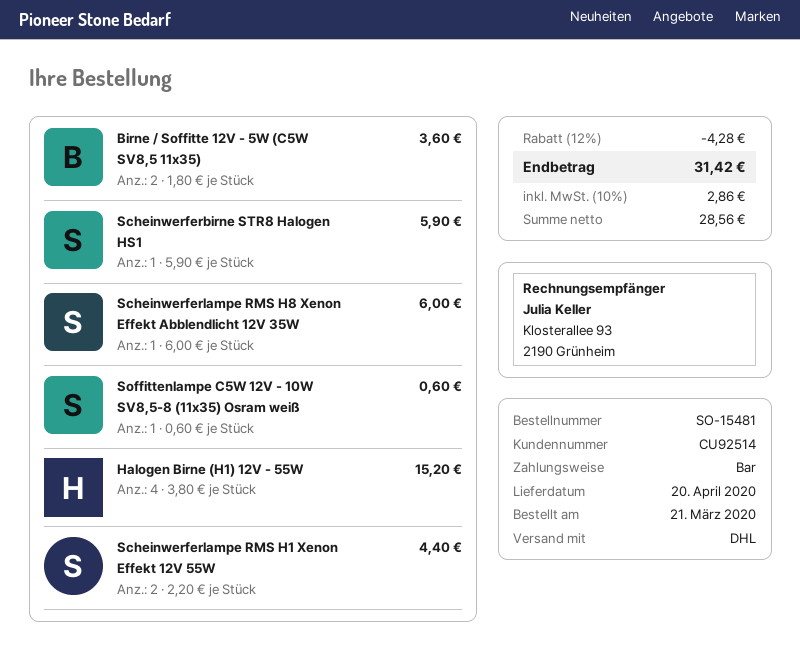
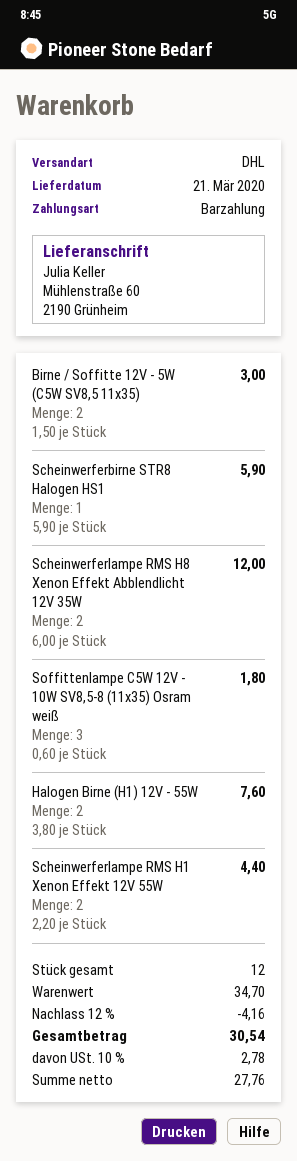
delivery date: 2020-04-20 -> 2020-03-21
Birne / Soffitte 12V - 5W (C5W SV8,5 11x35): 2 x 1.80 = 3.60 -> 2 x 1.50 = 3.00
Scheinwerferlampe RMS H8 Xenon Effekt Abblendlicht 12V 35W: 1 x 6.00 = 6.00 -> 2 x 6.00 = 12.00
Soffittenlampe C5W 12V - 10W SV8,5-8 (11x35) Osram weiß: 1 x 0.60 = 0.60 -> 3 x 0.60 = 1.80
Halogen Birne (H1) 12V - 55W: 4 x 3.80 = 15.20 -> 2 x 3.80 = 7.60
discount: 12% = 4.28 -> 12% = 4.16
net: 28.56 -> 27.76
tax: 10% = 2.86 -> 10% = 2.78
total: 31.42 -> 30.54

